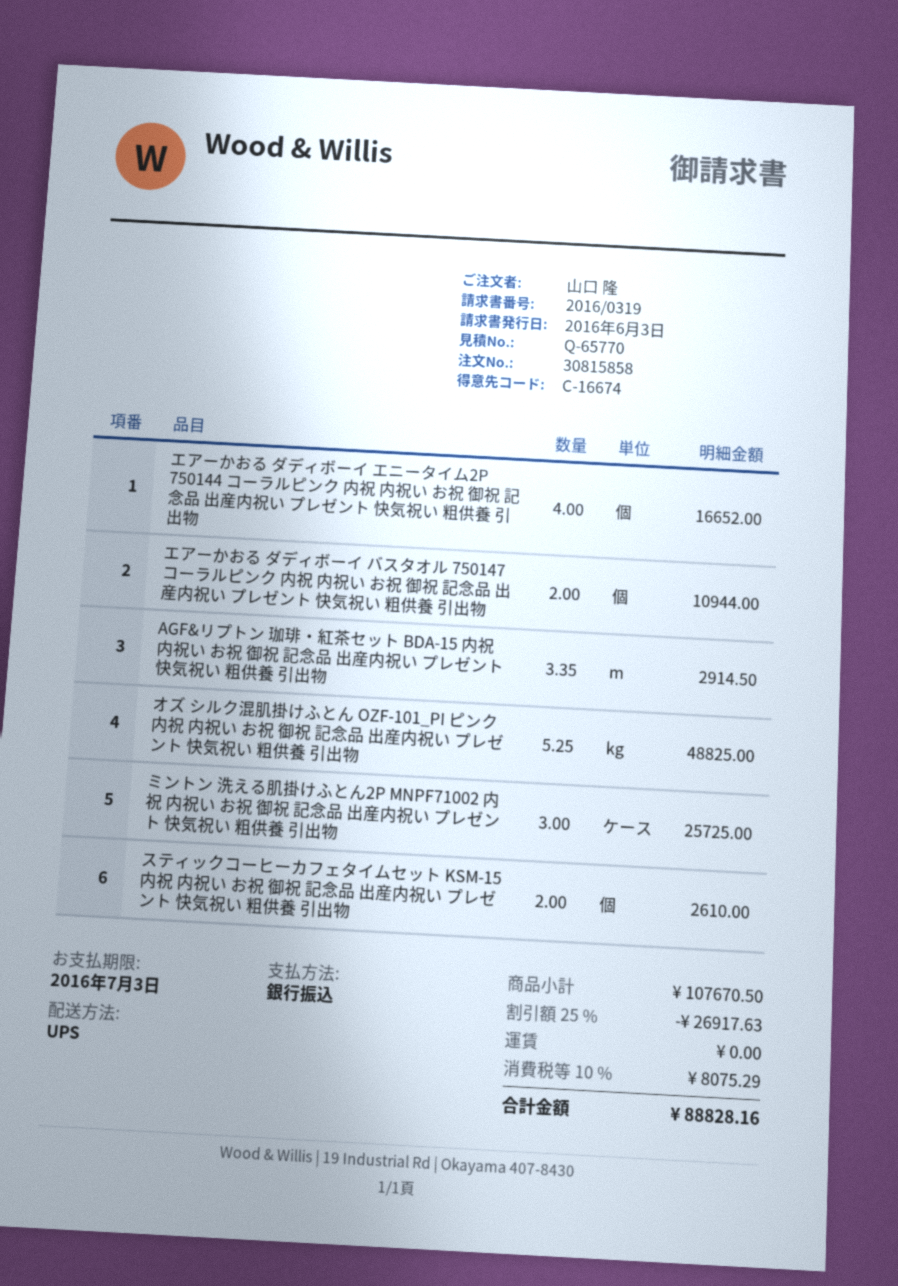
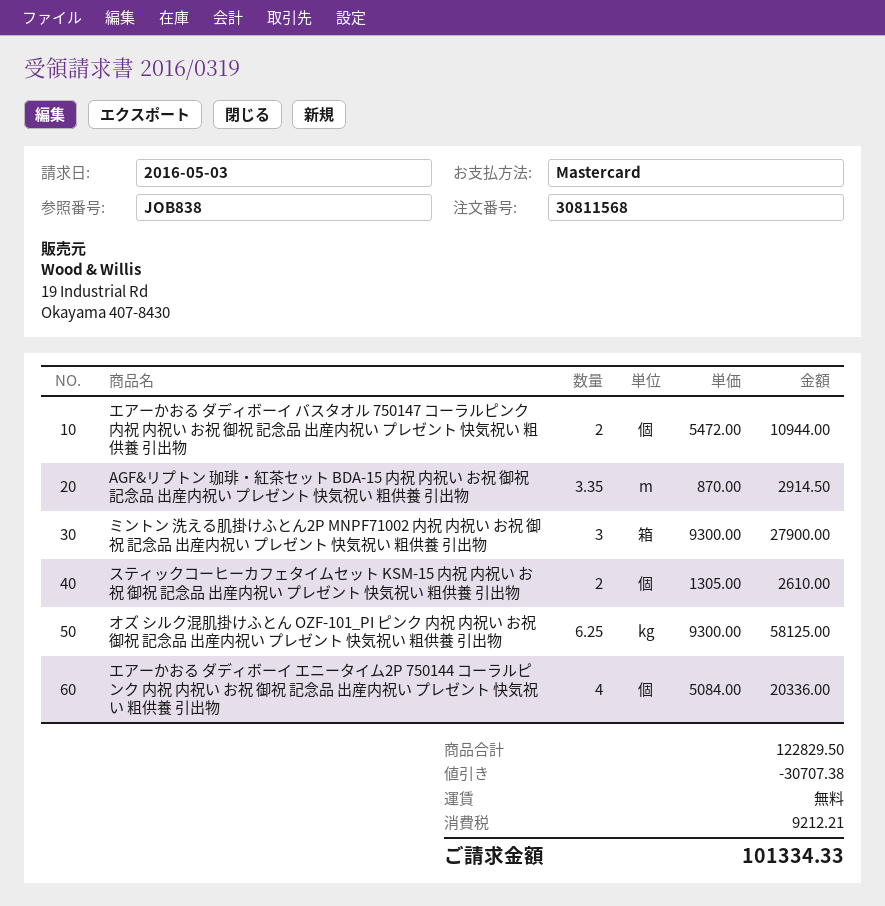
order number: 30815858 -> 30811568
invoice date: 2016-06-03 -> 2016-05-03
payment method: bank transfer -> Mastercard
エアーかおる ダディボーイ エニータイム2P 750144 コーラルピンク 内祝 内祝い お祝 御祝 記念品 出産内祝い プレゼント 快気祝い 粗供養 引出物: 4 for 16652.00 -> 4 for 20336.00
オズ シルク混肌掛けふとん OZF-101_PI ピンク 内祝 内祝い お祝 御祝 記念品 出産内祝い プレゼント 快気祝い 粗供養 引出物: 5.25 for 48825.00 -> 6.25 for 58125.00
ミントン 洗える肌掛けふとん2P MNPF71002 内祝 内祝い お祝 御祝 記念品 出産内祝い プレゼント 快気祝い 粗供養 引出物: 3 for 25725.00 -> 3 for 27900.00
subtotal: 107670.50 -> 122829.50
discount: 26917.63 -> 30707.38
tax: 8075.29 -> 9212.21
total: 88828.16 -> 101334.33

